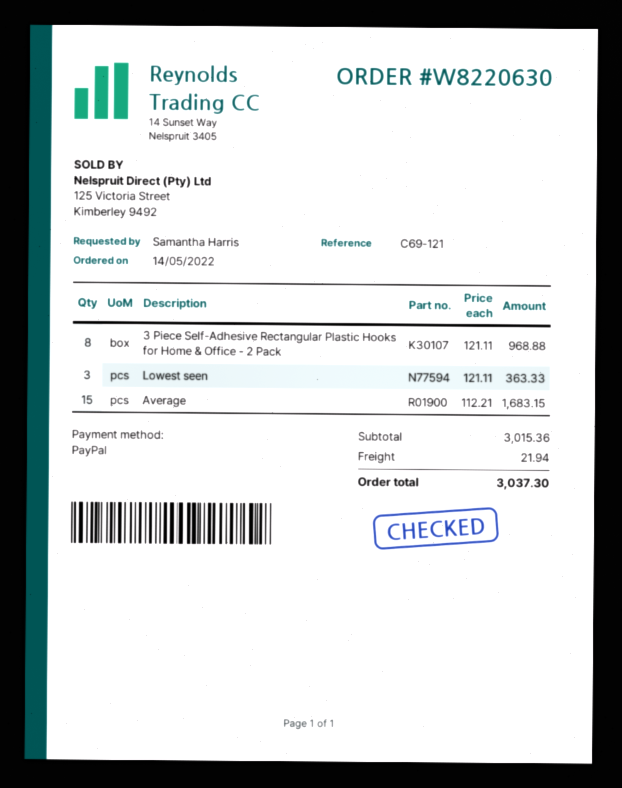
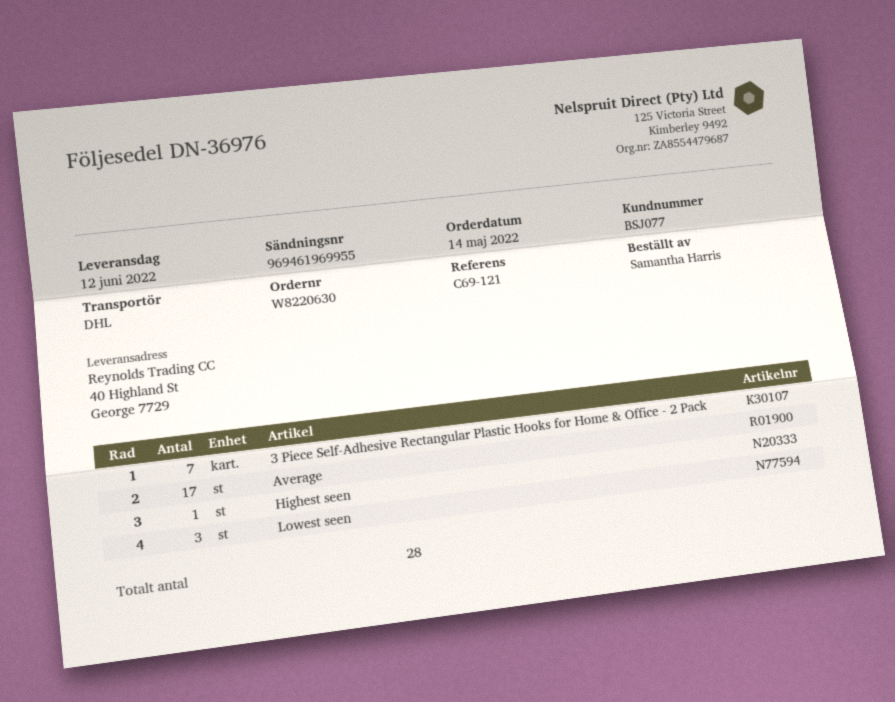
3 Piece Self-Adhesive Rectangular Plastic Hooks for Home & Office - 2 Pack: 8 -> 7
Average: 15 -> 17
Highest seen: none -> 1

